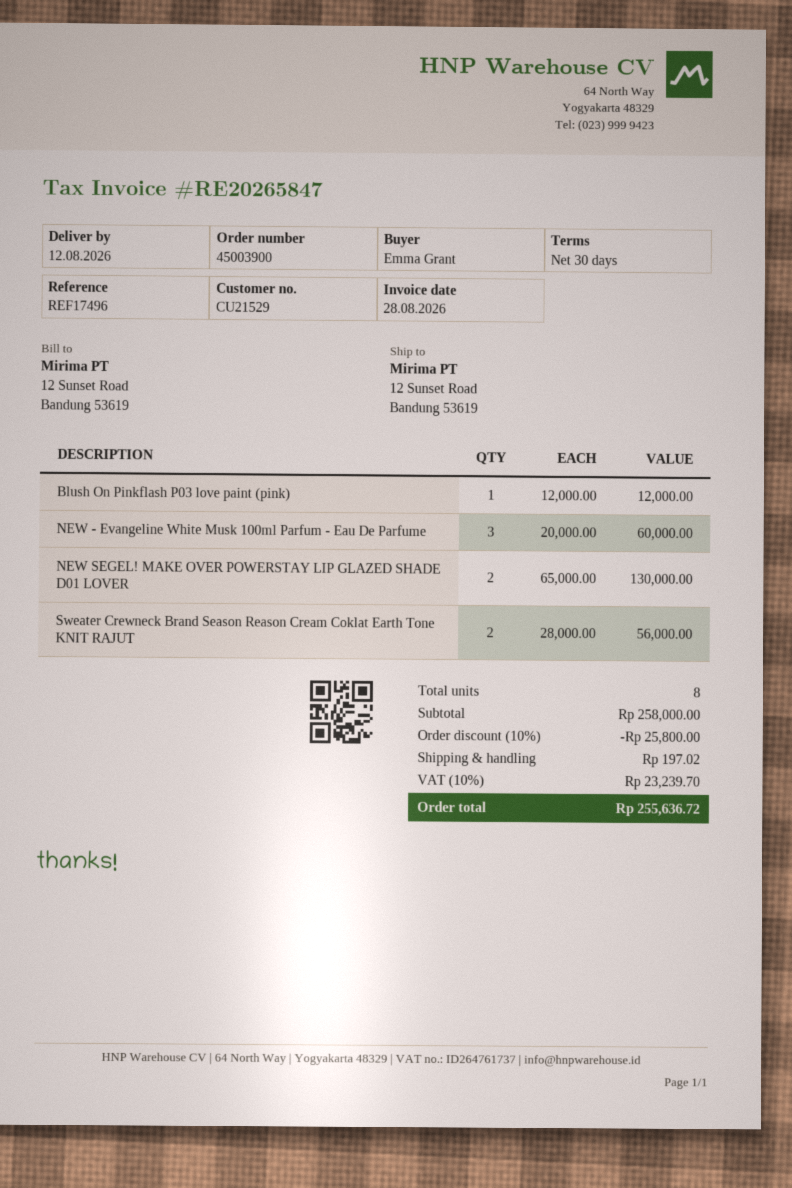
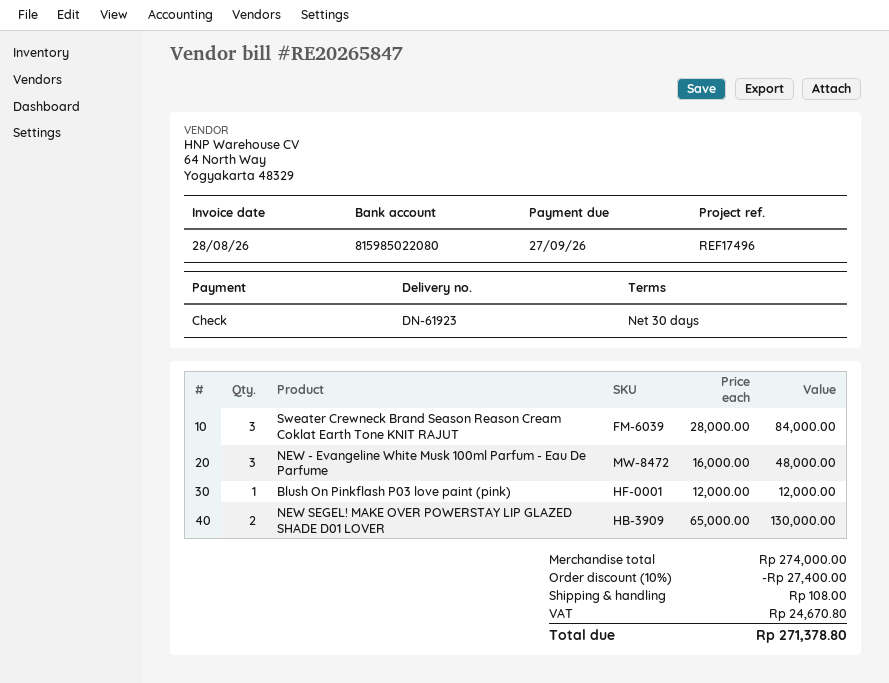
NEW - Evangeline White Musk 100ml Parfum - Eau De Parfume: 3 x 20000.00 = 60000.00 -> 3 x 16000.00 = 48000.00
Sweater Crewneck Brand Season Reason Cream Coklat Earth Tone KNIT RAJUT: 2 x 28000.00 = 56000.00 -> 3 x 28000.00 = 84000.00
subtotal: 258000.00 -> 274000.00
discount: 10% = 25800.00 -> 10% = 27400.00
shipping: 197.02 -> 108.00
tax: 23239.70 -> 24670.80
total: 255636.72 -> 271378.80

